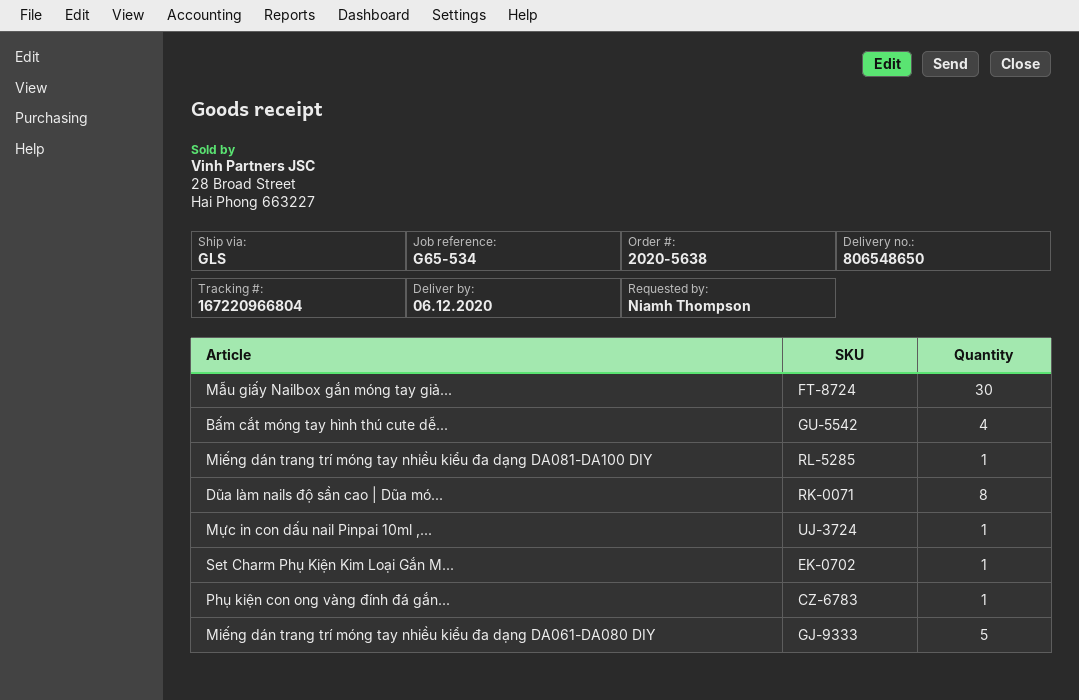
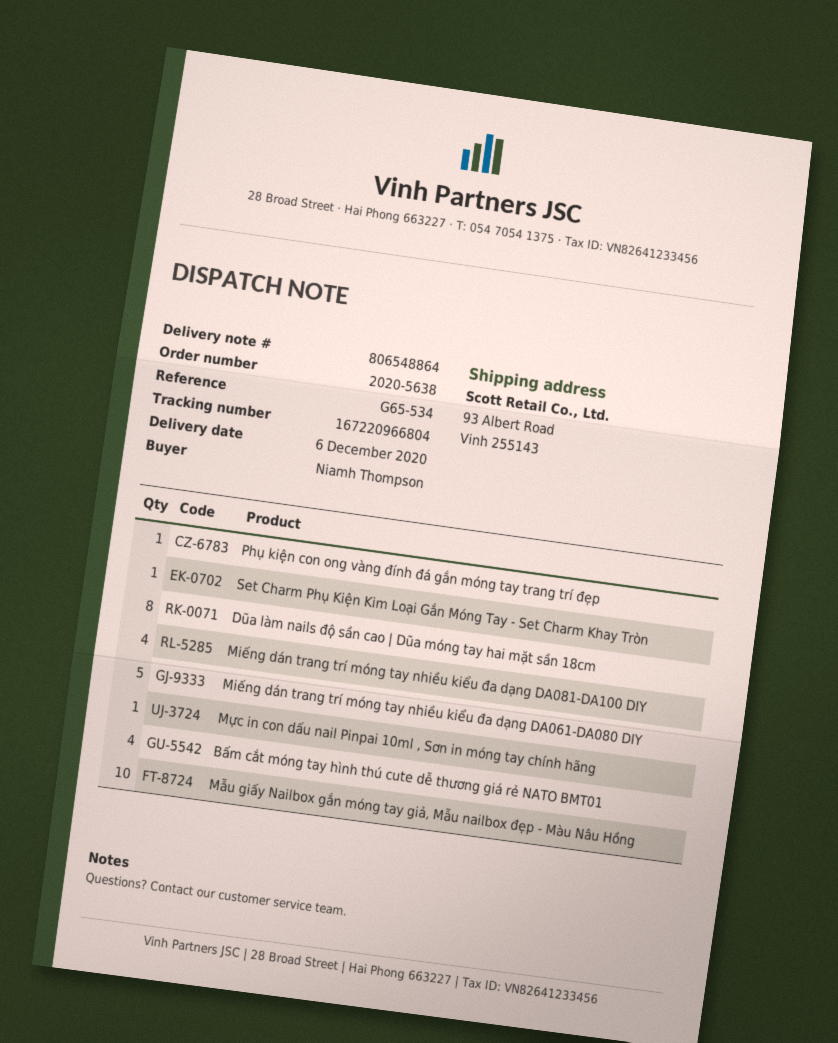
delivery note number: 806548650 -> 806548864
Mẫu giấy Nailbox gắn móng tay giả...: 30 -> 10
Miếng dán trang trí móng tay nhiều kiểu đa dạng DA081-DA100 DIY: 1 -> 4

